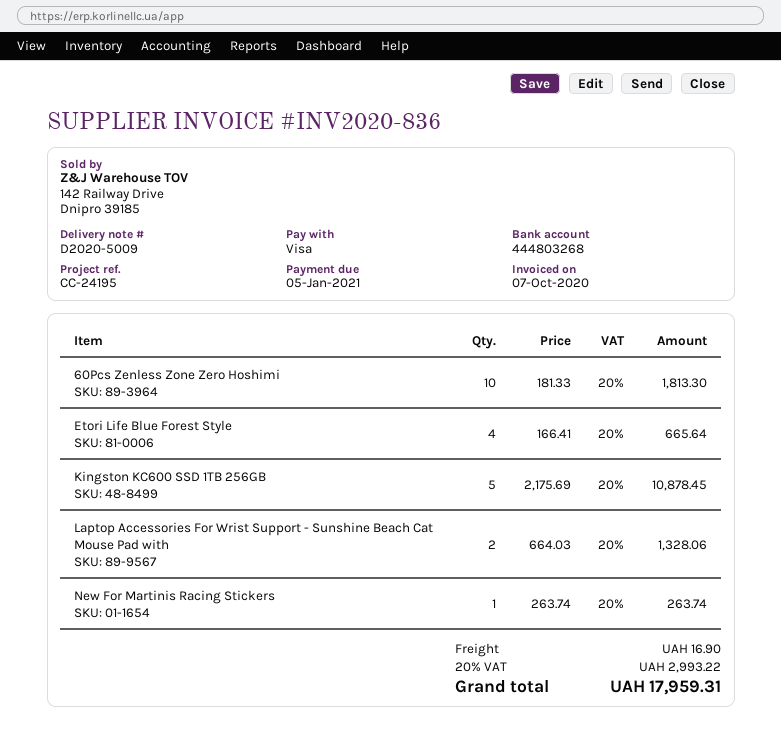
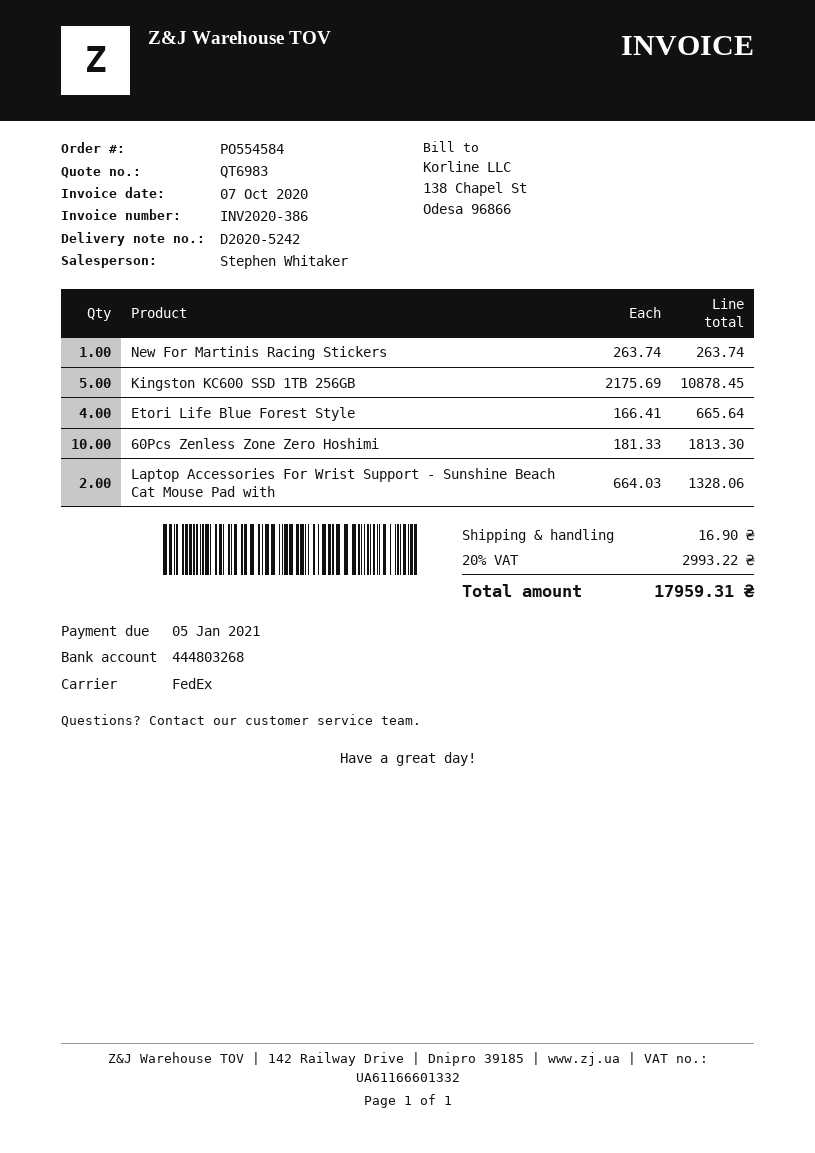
delivery note number: D2020-5009 -> D2020-5242
invoice number: INV2020-836 -> INV2020-386

